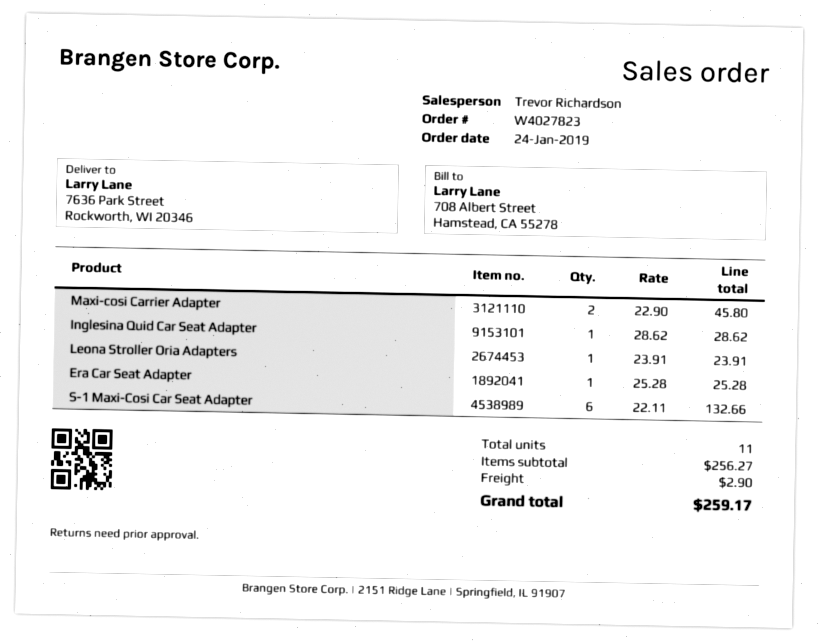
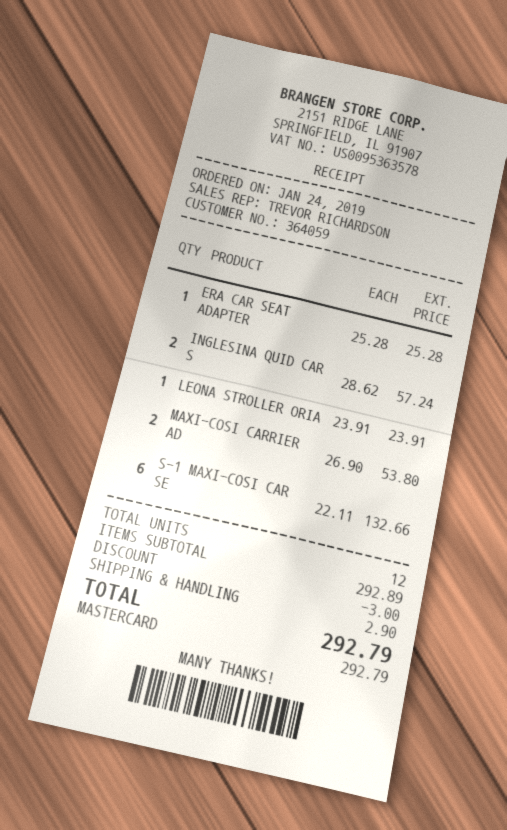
Maxi-cosi Carrier Adapter: 2 x 22.90 = 45.80 -> 2 x 26.90 = 53.80
Inglesina Quid Car Seat Adapter: 1 x 28.62 = 28.62 -> 2 x 28.62 = 57.24
total quantity: 11 -> 12
subtotal: 256.27 -> 292.89
discount: none -> 3.00
total: 259.17 -> 292.79

